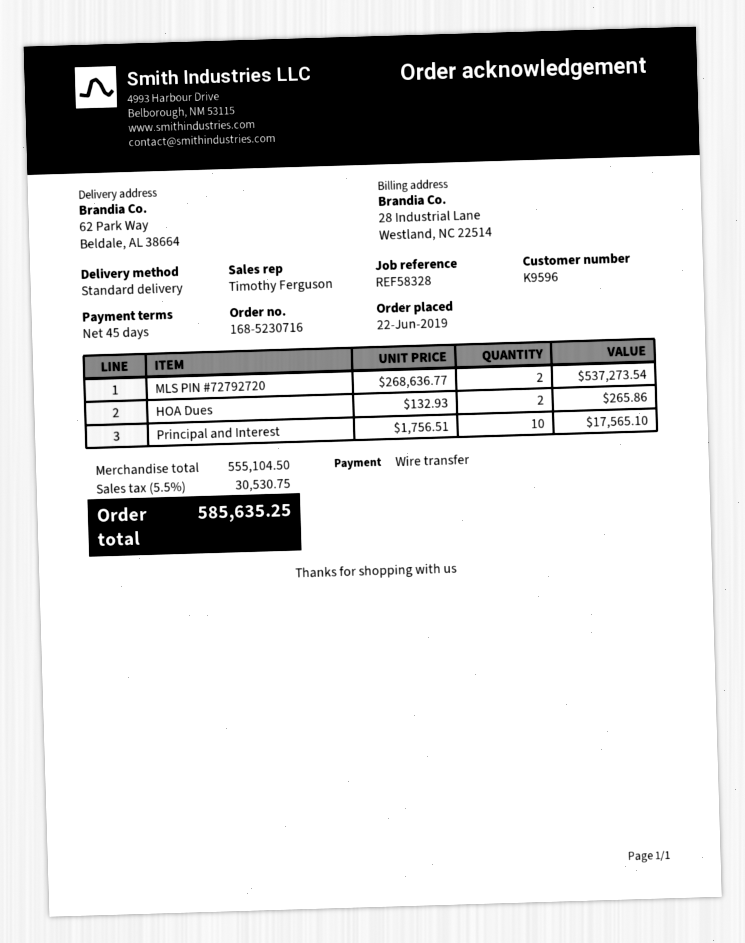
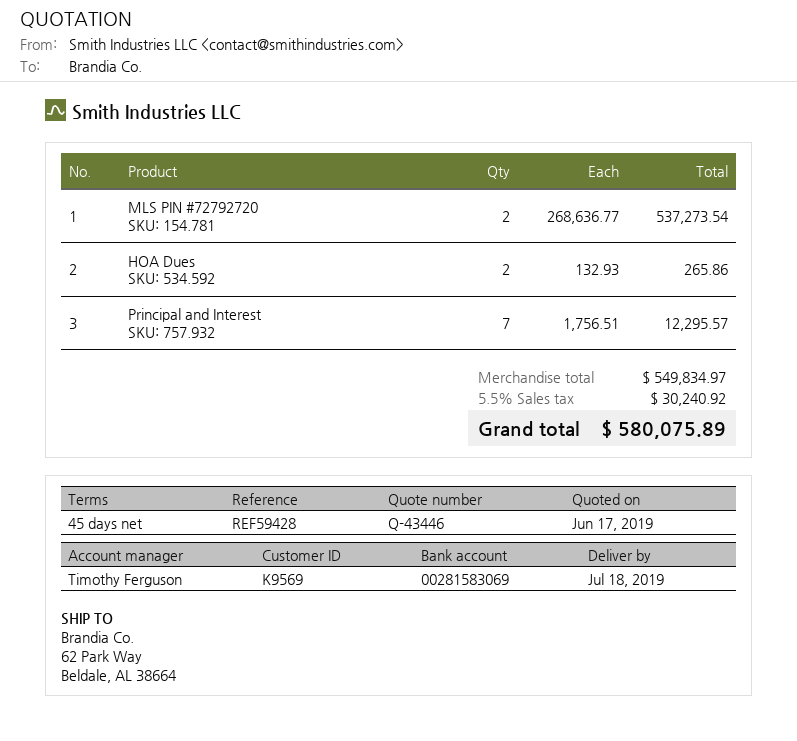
customer number: K9596 -> K9569
reference: REF58328 -> REF59428
Principal and Interest: 10 x 1756.51 = 17565.10 -> 7 x 1756.51 = 12295.57
subtotal: 555104.50 -> 549834.97
tax: 5.5% = 30530.75 -> 5.5% = 30240.92
total: 585635.25 -> 580075.89

